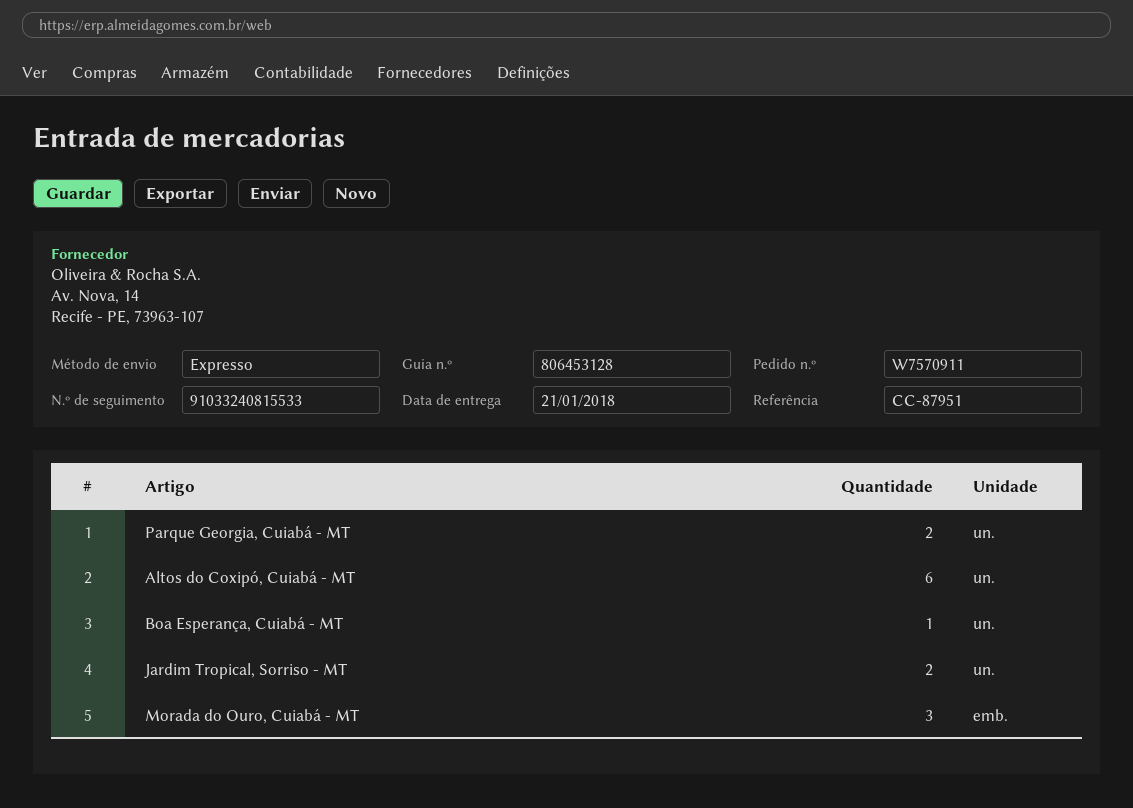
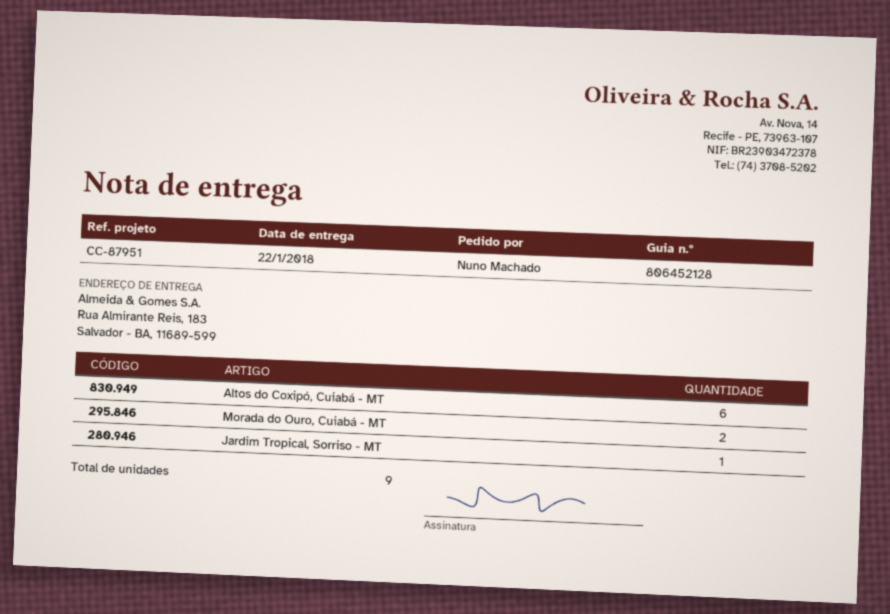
delivery note number: 806453128 -> 806452128
delivery date: 2018-01-21 -> 2018-01-22
Parque Georgia, Cuiabá - MT: 2 -> none
Boa Esperança, Cuiabá - MT: 1 -> none
Jardim Tropical, Sorriso - MT: 2 -> 1
Morada do Ouro, Cuiabá - MT: 3 -> 2

